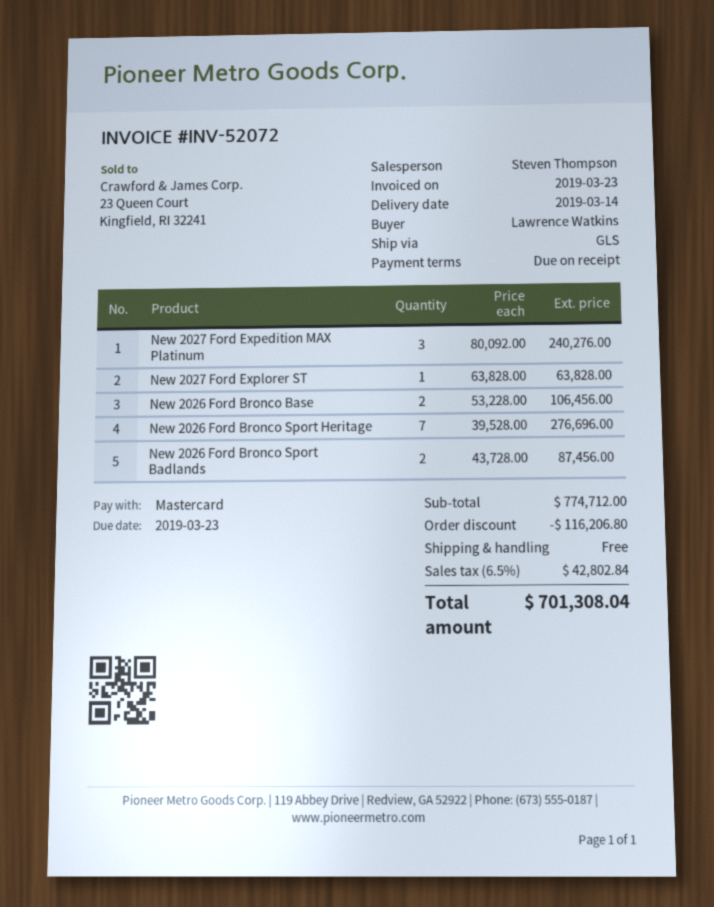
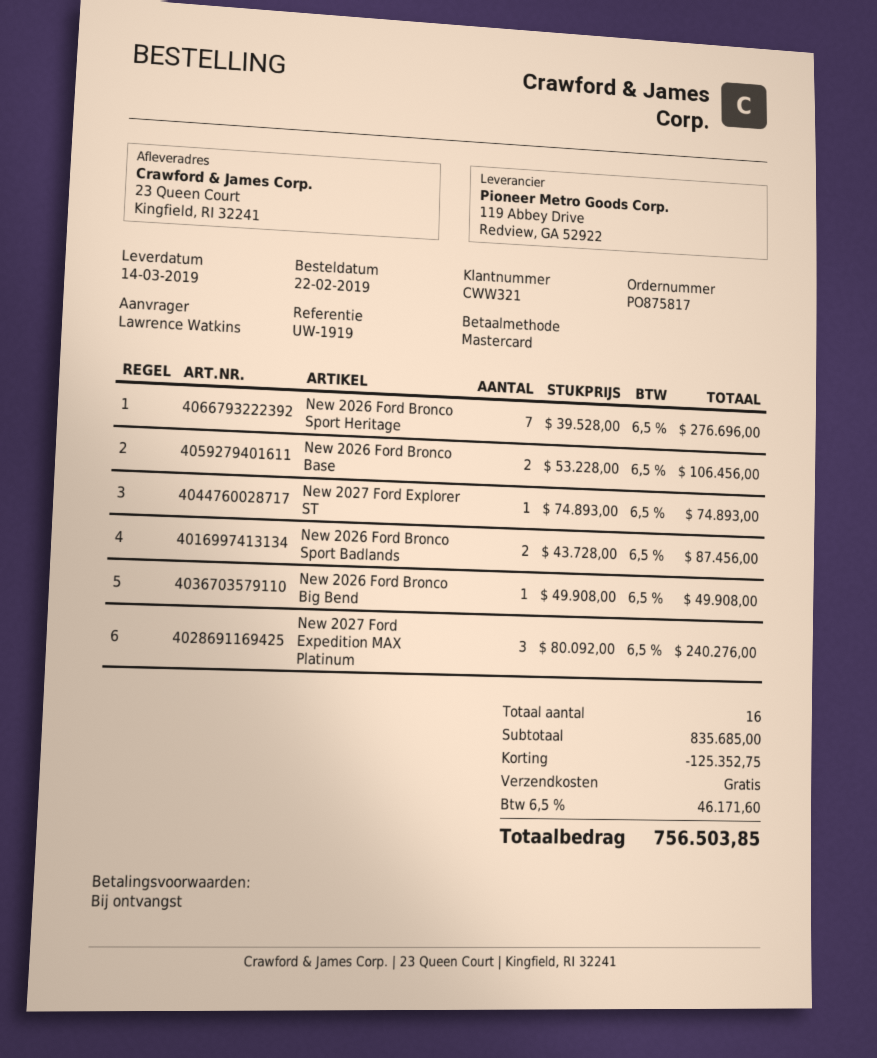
New 2027 Ford Explorer ST: 1 x 63828.00 = 63828.00 -> 1 x 74893.00 = 74893.00
New 2026 Ford Bronco Big Bend: none -> 1 x 49908.00 = 49908.00
subtotal: 774712.00 -> 835685.00
discount: 116206.80 -> 125352.75
tax: 6.5% = 42802.84 -> 6.5% = 46171.60
total: 701308.04 -> 756503.85

